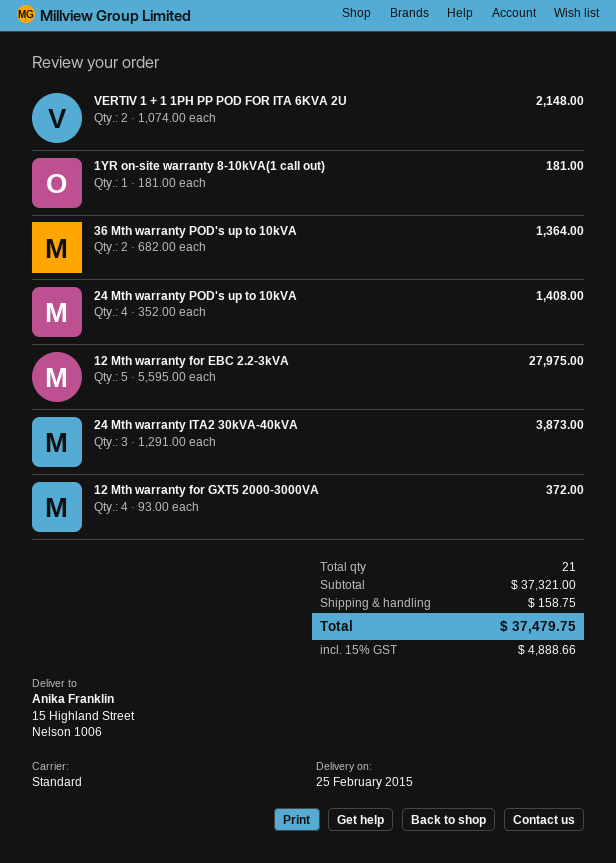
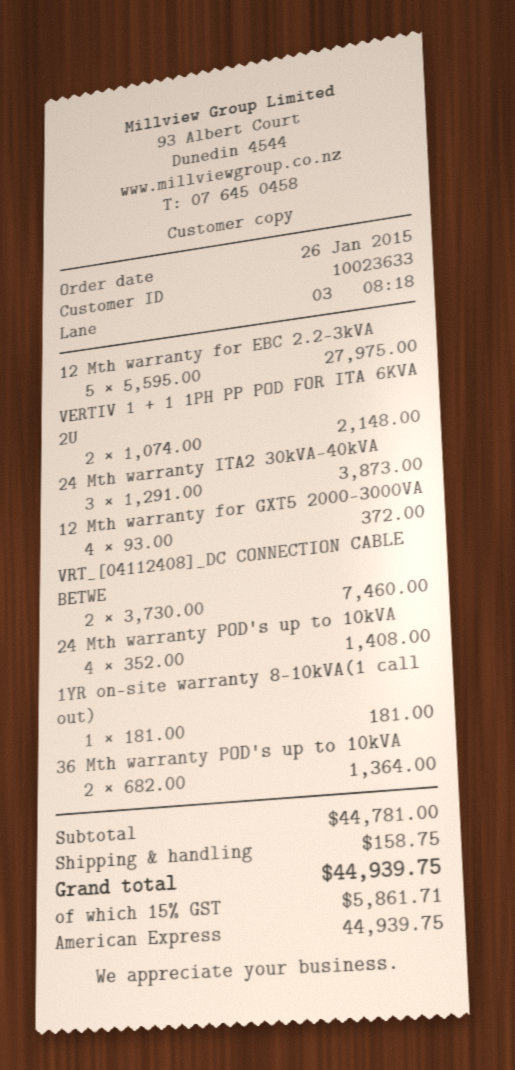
VRT_[04112408]_DC CONNECTION CABLE BETWE: none -> 2 x 3730.00 = 7460.00
subtotal: 37321.00 -> 44781.00
tax: 15% = 4888.66 -> 15% = 5861.71
total: 37479.75 -> 44939.75

